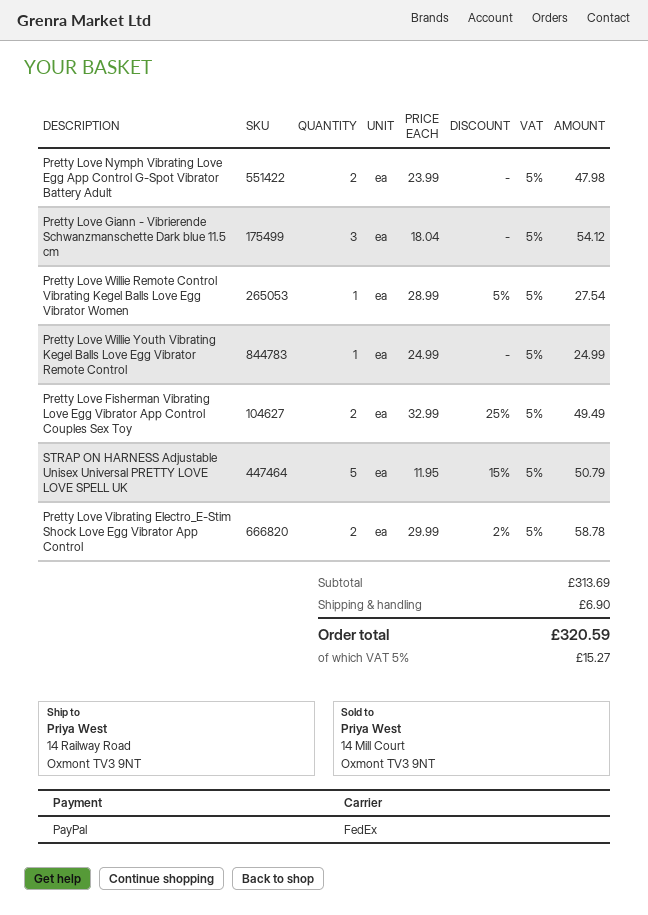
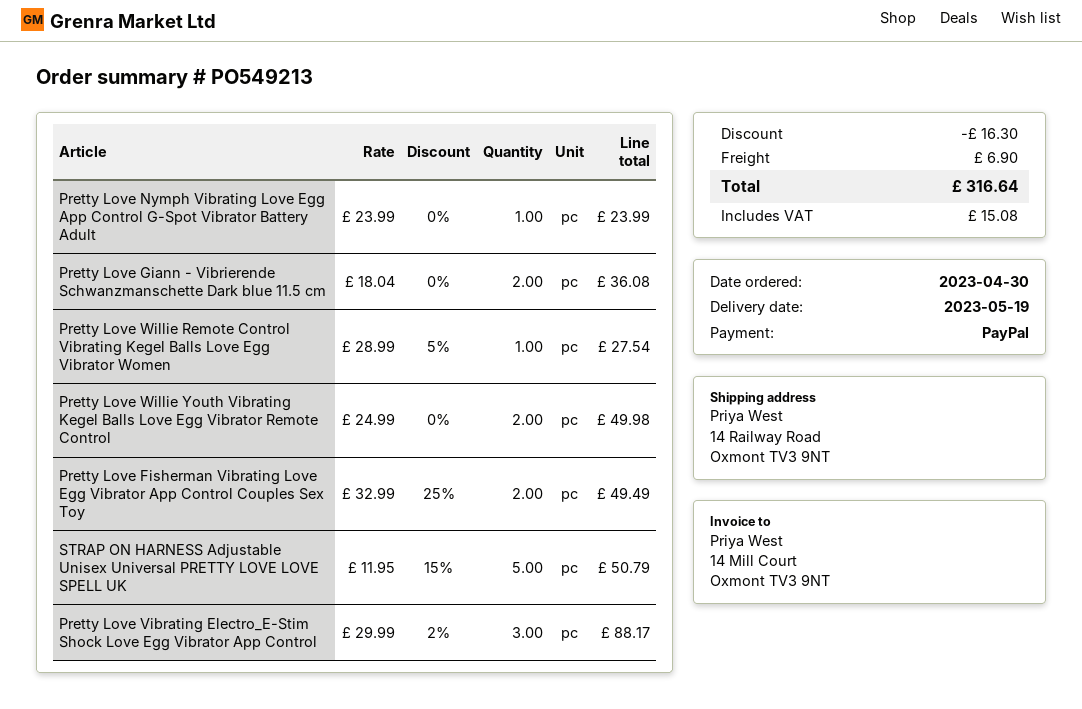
Pretty Love Nymph Vibrating Love Egg App Control G-Spot Vibrator Battery Adult: 2 x 23.99 = 47.98 -> 1 x 23.99 = 23.99
Pretty Love Giann - Vibrierende Schwanzmanschette Dark blue 11.5 cm: 3 x 18.04 = 54.12 -> 2 x 18.04 = 36.08
Pretty Love Willie Youth Vibrating Kegel Balls Love Egg Vibrator Remote Control: 1 x 24.99 = 24.99 -> 2 x 24.99 = 49.98
Pretty Love Vibrating Electro_E-Stim Shock Love Egg Vibrator App Control: 2 x 29.99 - 2% = 58.78 -> 3 x 29.99 - 2% = 88.17
discount: none -> 16.30
tax: 15.27 -> 15.08
total: 320.59 -> 316.64

